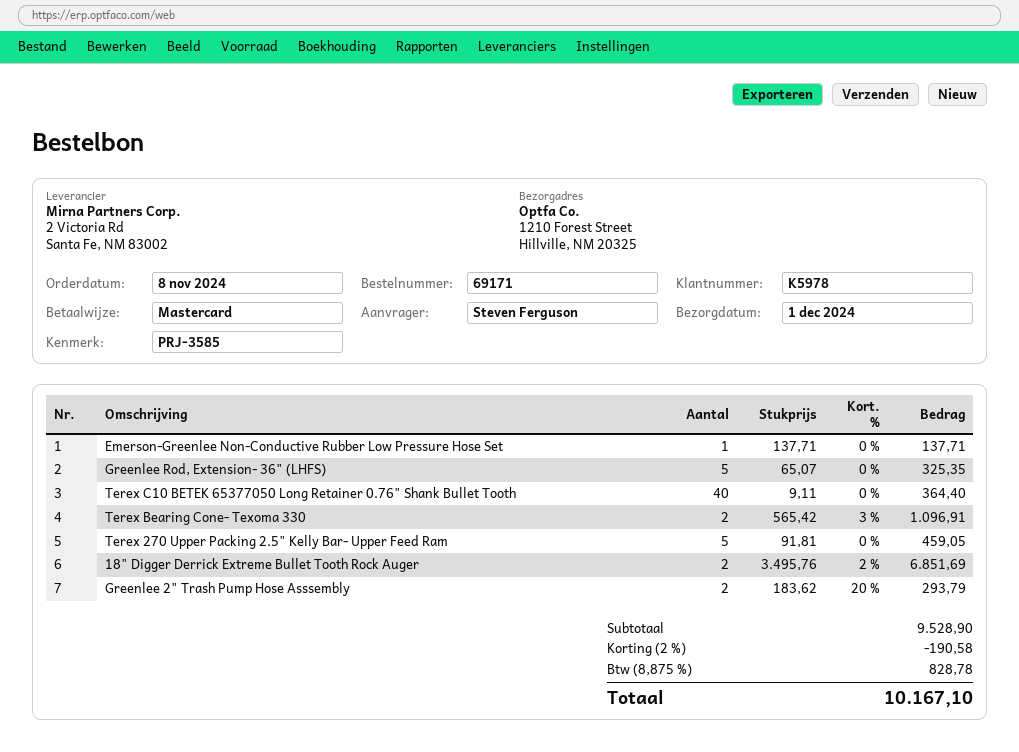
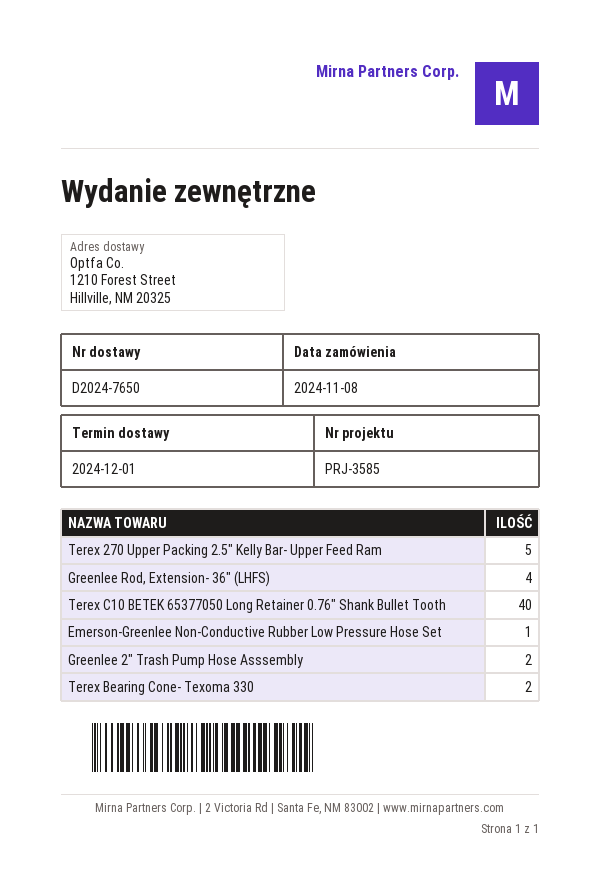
Greenlee Rod, Extension- 36" (LHFS): 5 -> 4
18" Digger Derrick Extreme Bullet Tooth Rock Auger: 2 -> none

